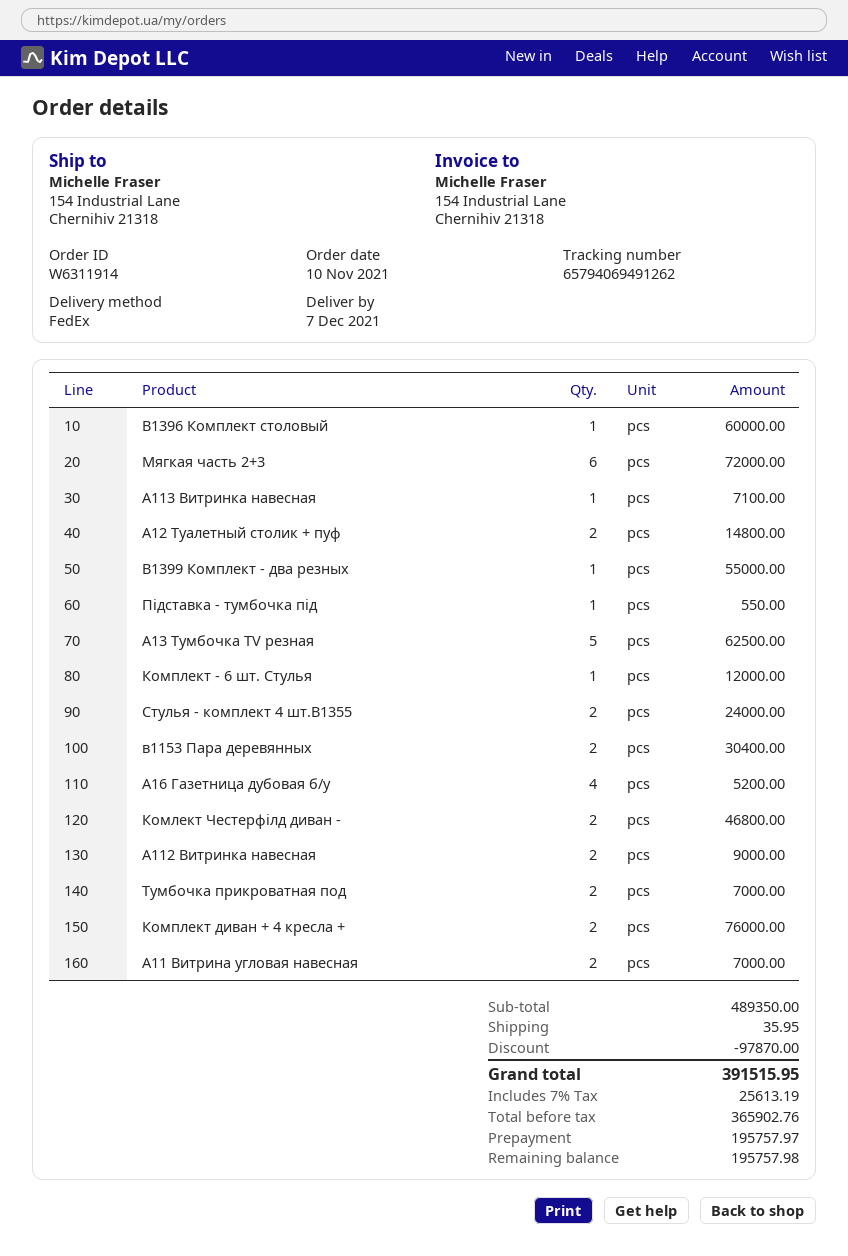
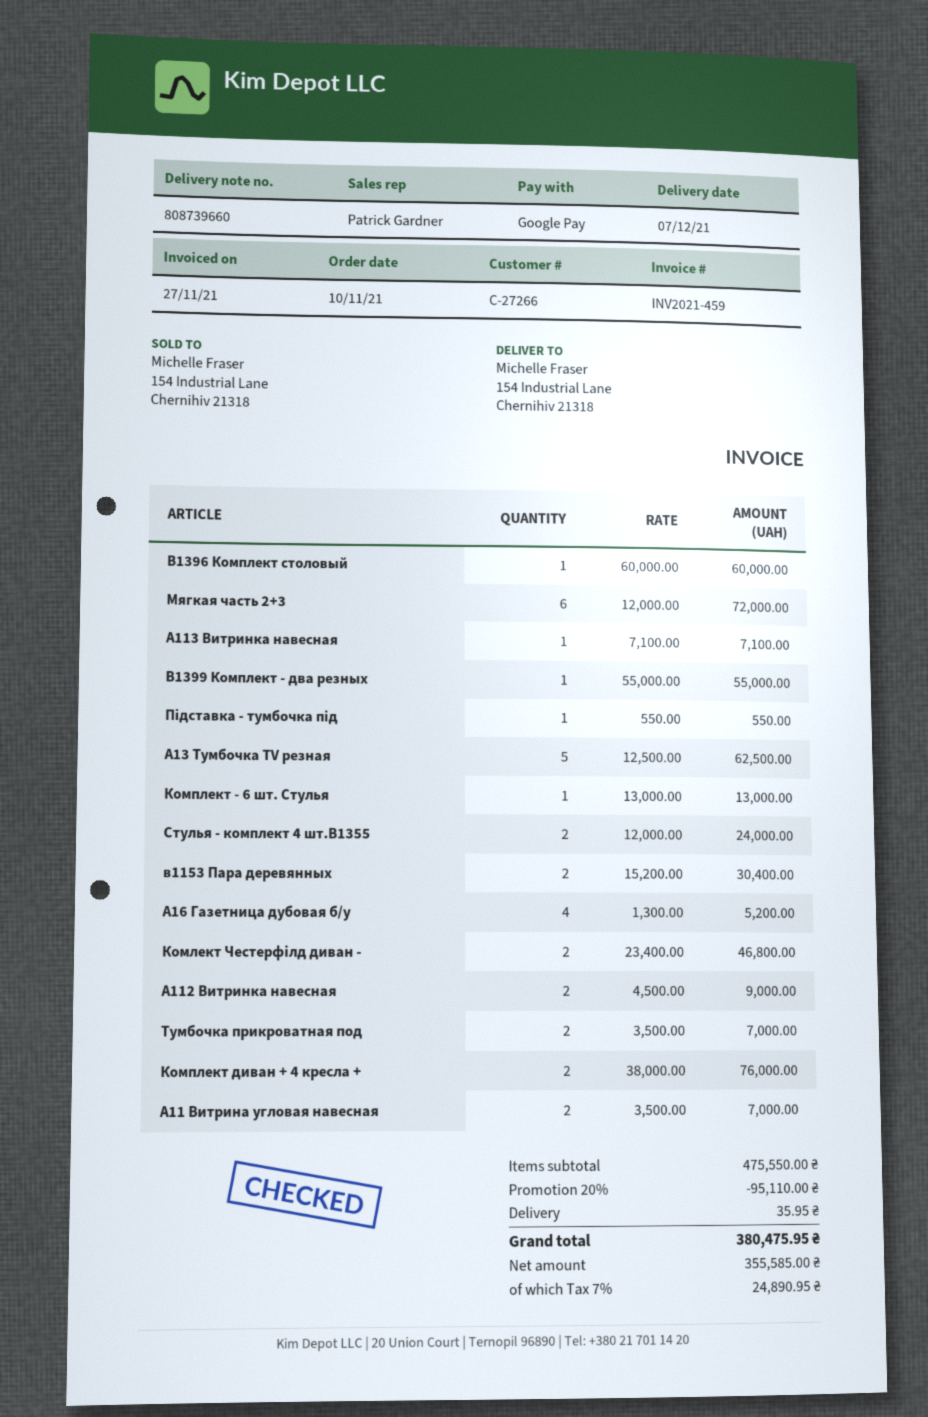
А12 Туалетный столик + пуф: 2 for 14800.00 -> none
Комплект - 6 шт. Стулья: 1 for 12000.00 -> 1 for 13000.00
subtotal: 489350.00 -> 475550.00
discount: 97870.00 -> 95110.00
net: 365902.76 -> 355585.00
tax: 7% = 25613.19 -> 7% = 24890.95
total: 391515.95 -> 380475.95

